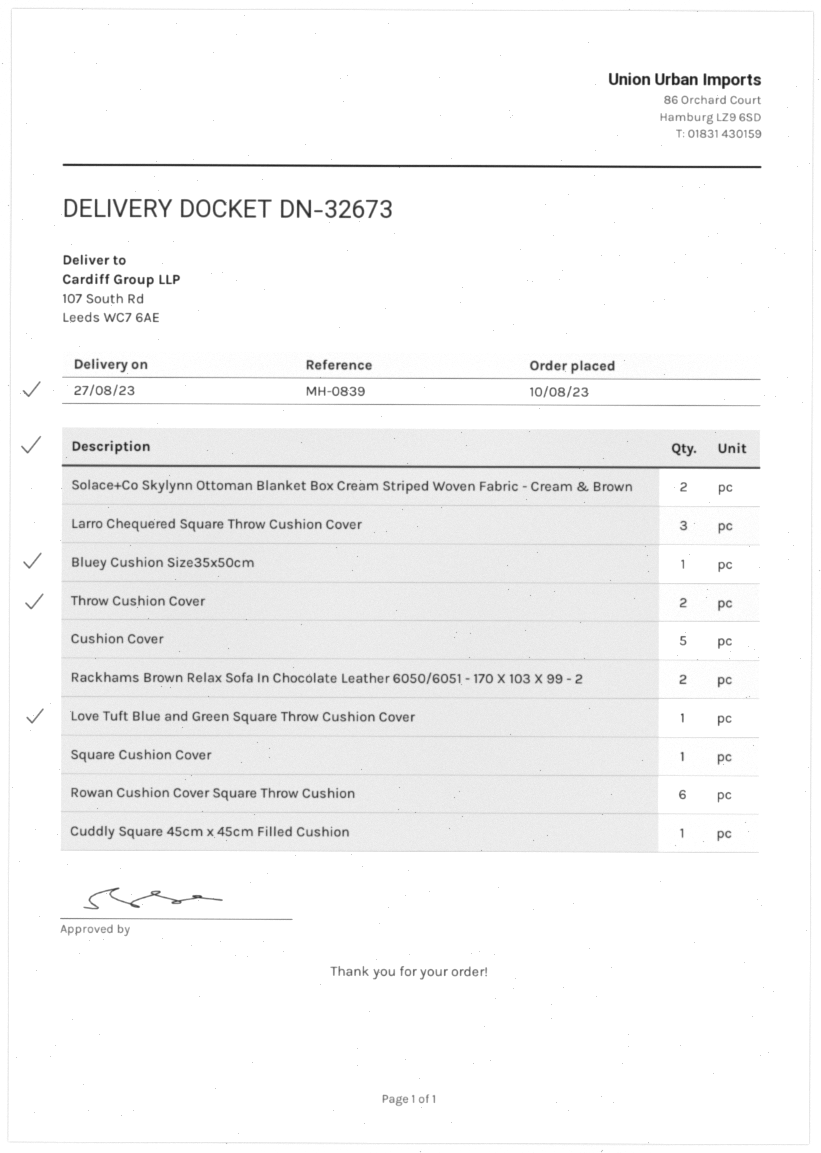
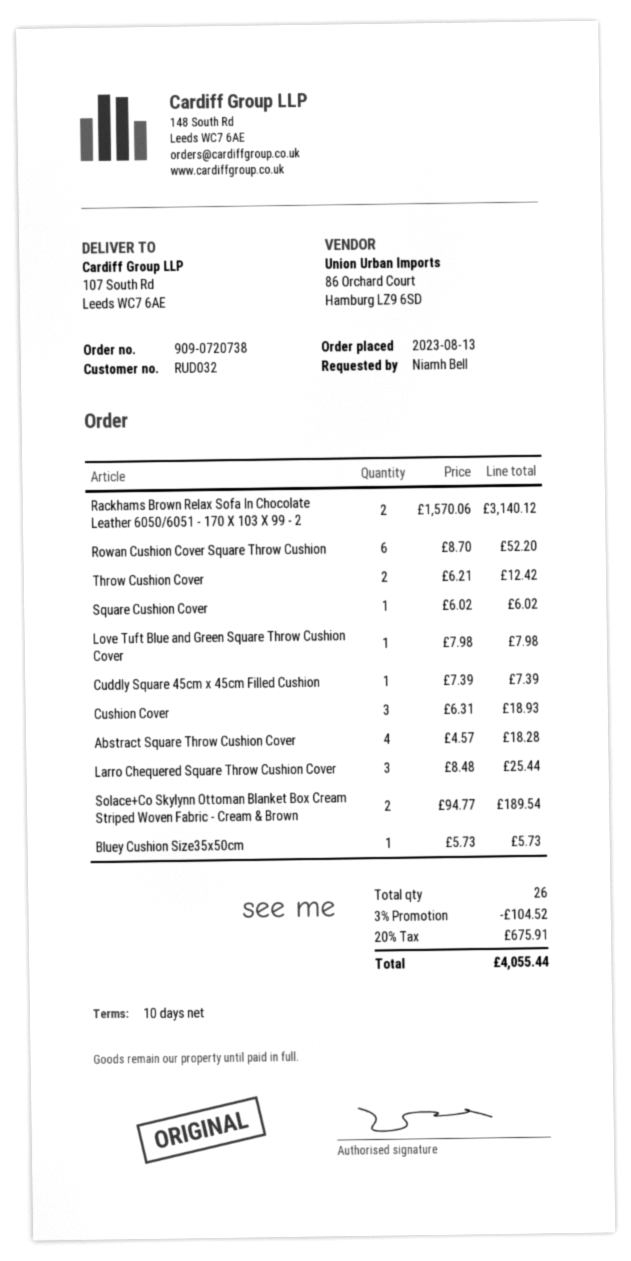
order date: 2023-08-10 -> 2023-08-13
Cushion Cover: 5 -> 3
Abstract Square Throw Cushion Cover: none -> 4

